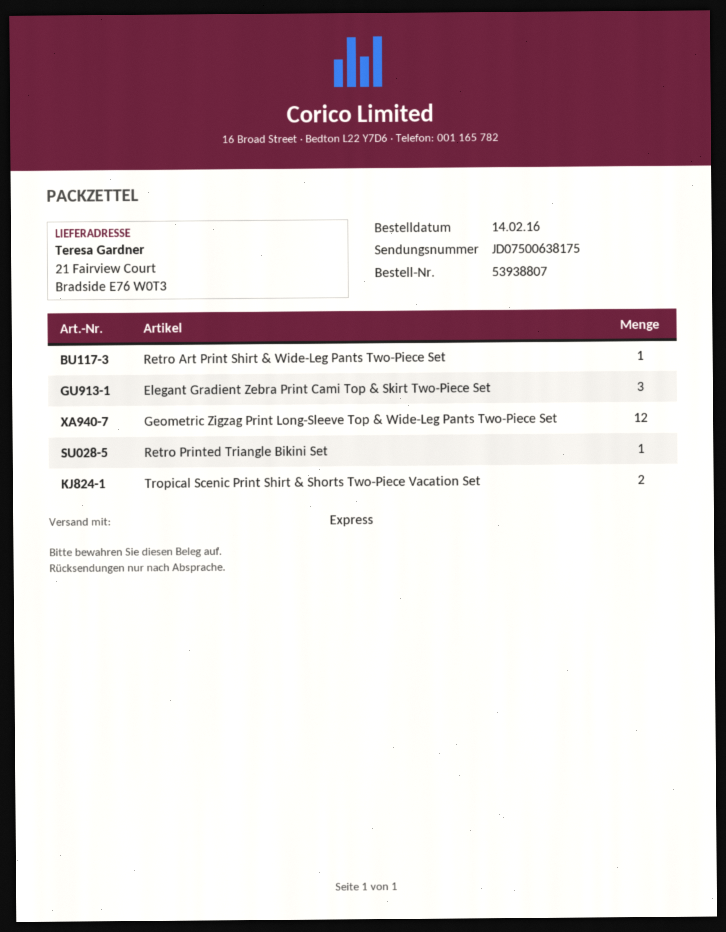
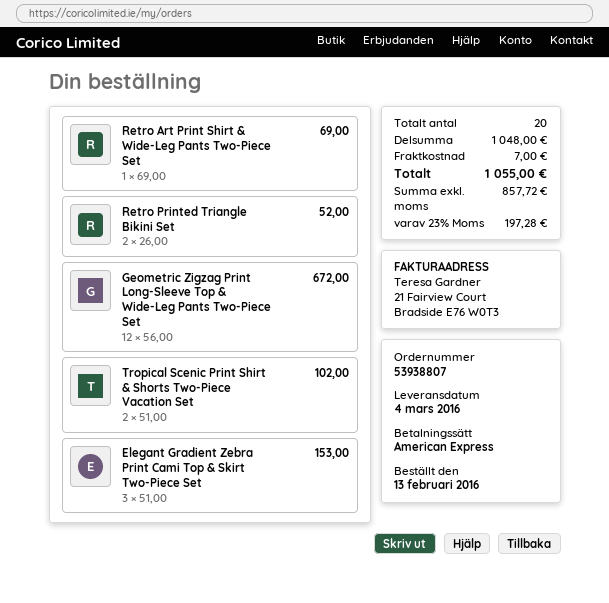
order date: 2016-02-14 -> 2016-02-13
Retro Printed Triangle Bikini Set: 1 -> 2

